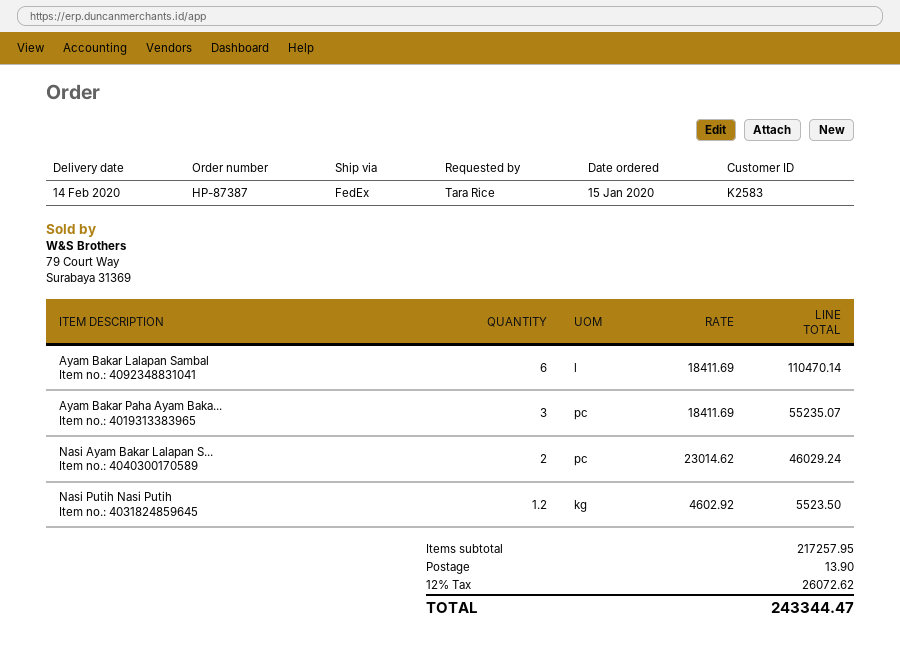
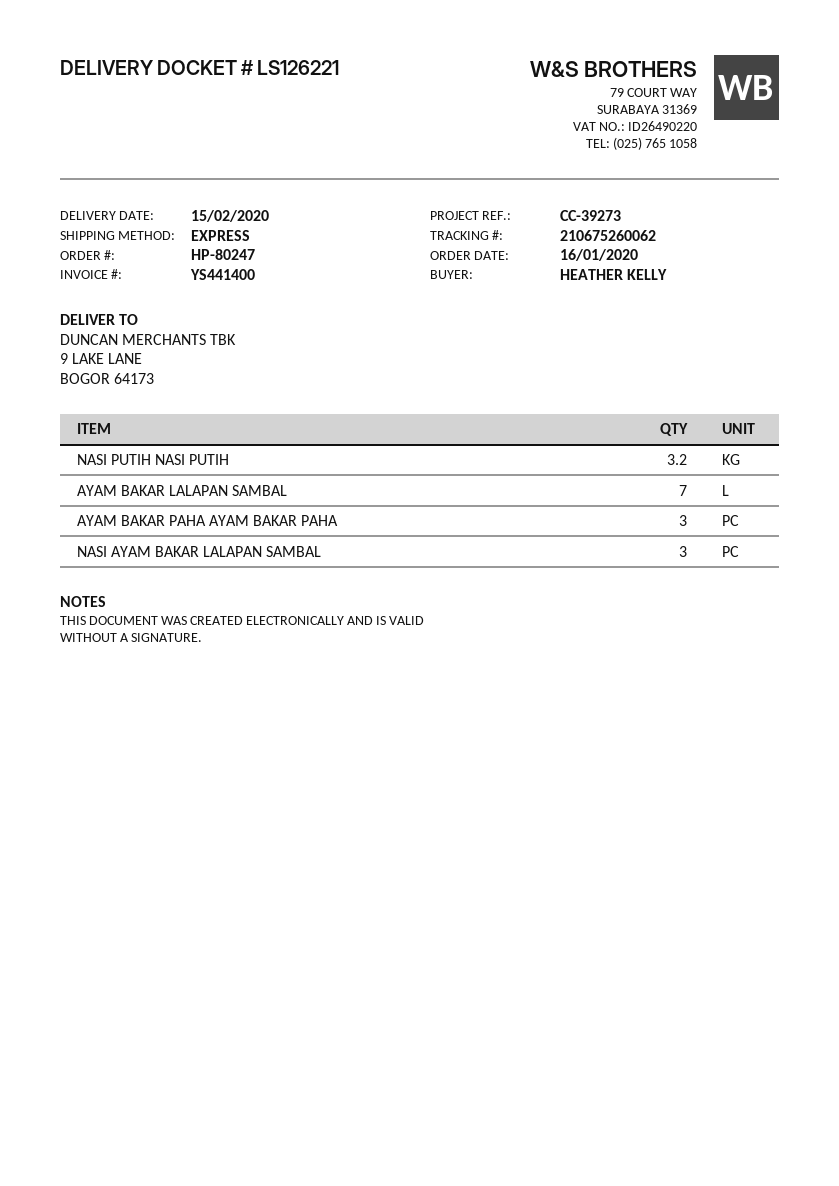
order number: HP-87387 -> HP-80247
order date: 2020-01-15 -> 2020-01-16
delivery date: 2020-02-14 -> 2020-02-15
ordered by: Tara Rice -> HEATHER KELLY
shipping method: FedEx -> express
Ayam Bakar Lalapan Sambal: 6 -> 7
Nasi Ayam Bakar Lalapan S...: 2 -> 3
Nasi Putih Nasi Putih: 1.2 -> 3.2

